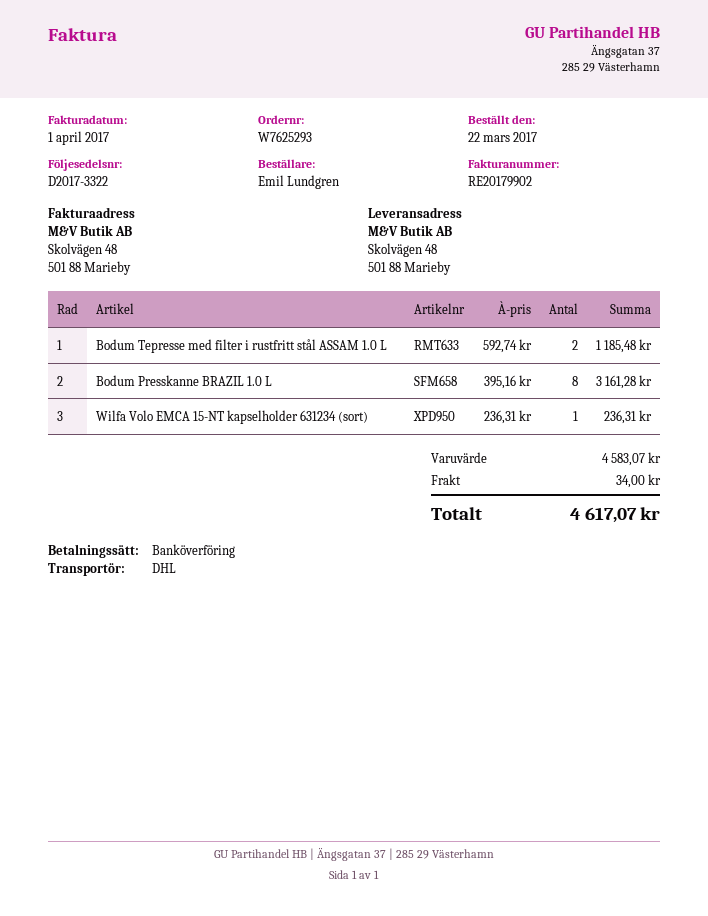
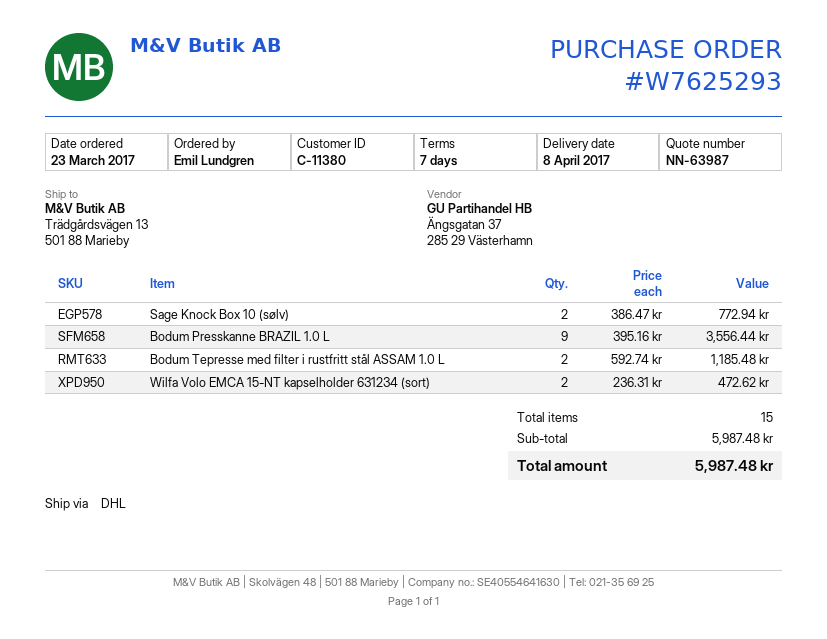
order date: 2017-03-22 -> 2017-03-23
ship to: Skolvägen 48, 501 88 Marieby -> Trädgårdsvägen 13, 501 88 Marieby
Bodum Presskanne BRAZIL 1.0 L: 8 x 395.16 = 3161.28 -> 9 x 395.16 = 3556.44
Wilfa Volo EMCA 15-NT kapselholder 631234 (sort): 1 x 236.31 = 236.31 -> 2 x 236.31 = 472.62
Sage Knock Box 10 (sølv): none -> 2 x 386.47 = 772.94
subtotal: 4583.07 -> 5987.48
shipping: 34.00 -> none
total: 4617.07 -> 5987.48

